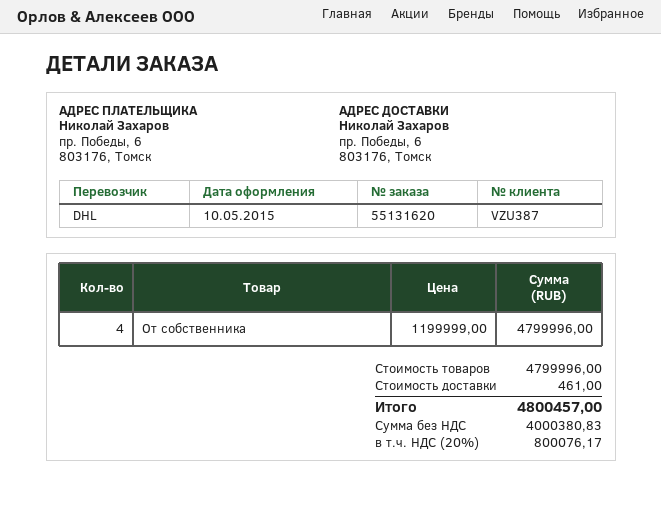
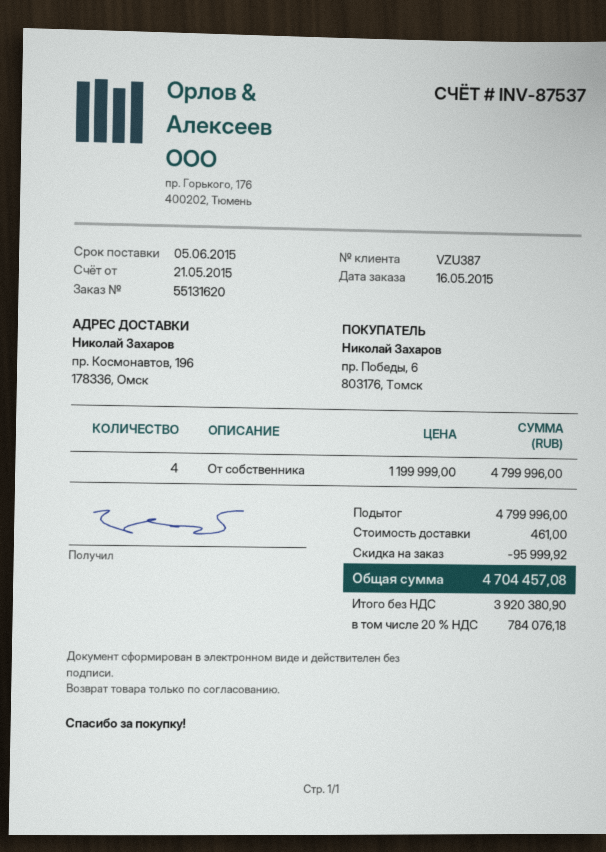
order date: 2015-05-10 -> 2015-05-16
ship to: пр. Победы, 6, 803176, Томск -> пр. Космонавтов, 196, 178336, Омск
discount: none -> 95999.92
net: 4000380.83 -> 3920380.90
tax: 20% = 800076.17 -> 20% = 784076.18
total: 4800457.00 -> 4704457.08

